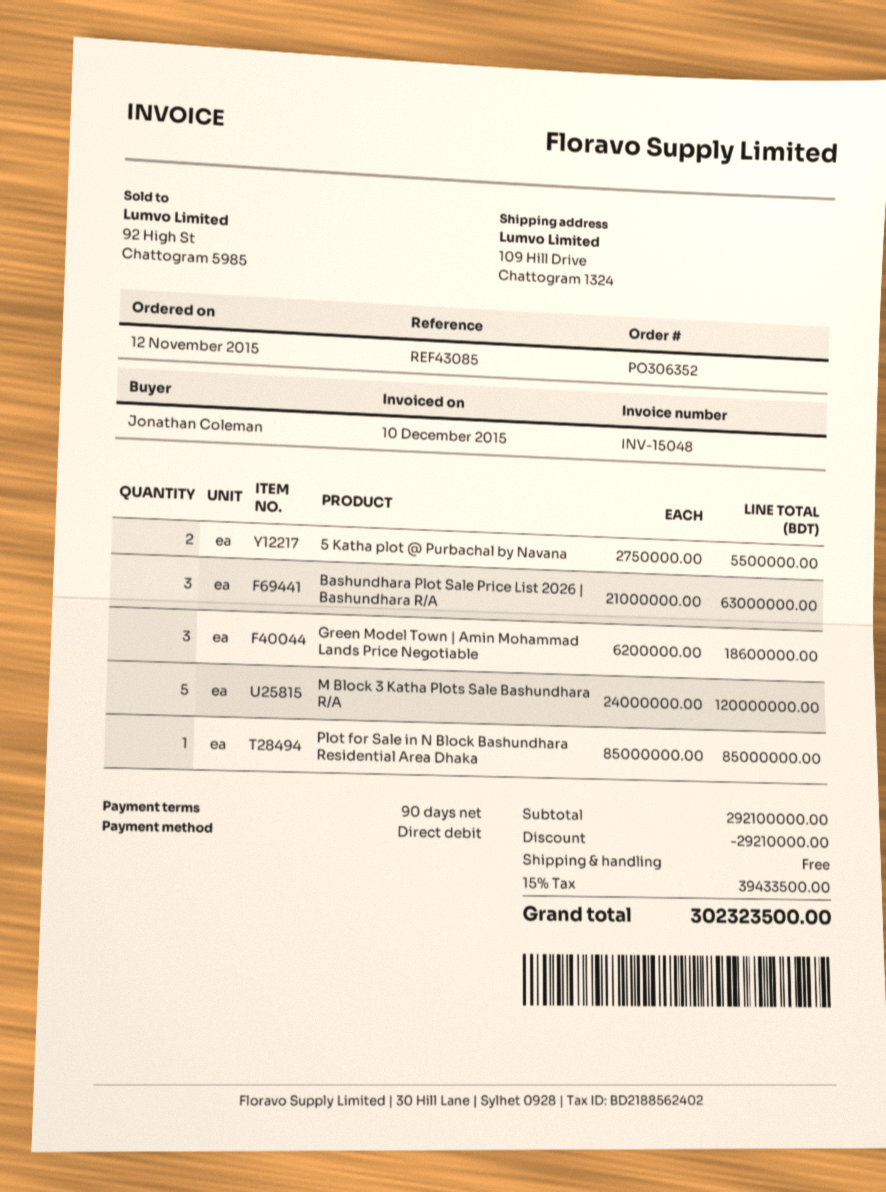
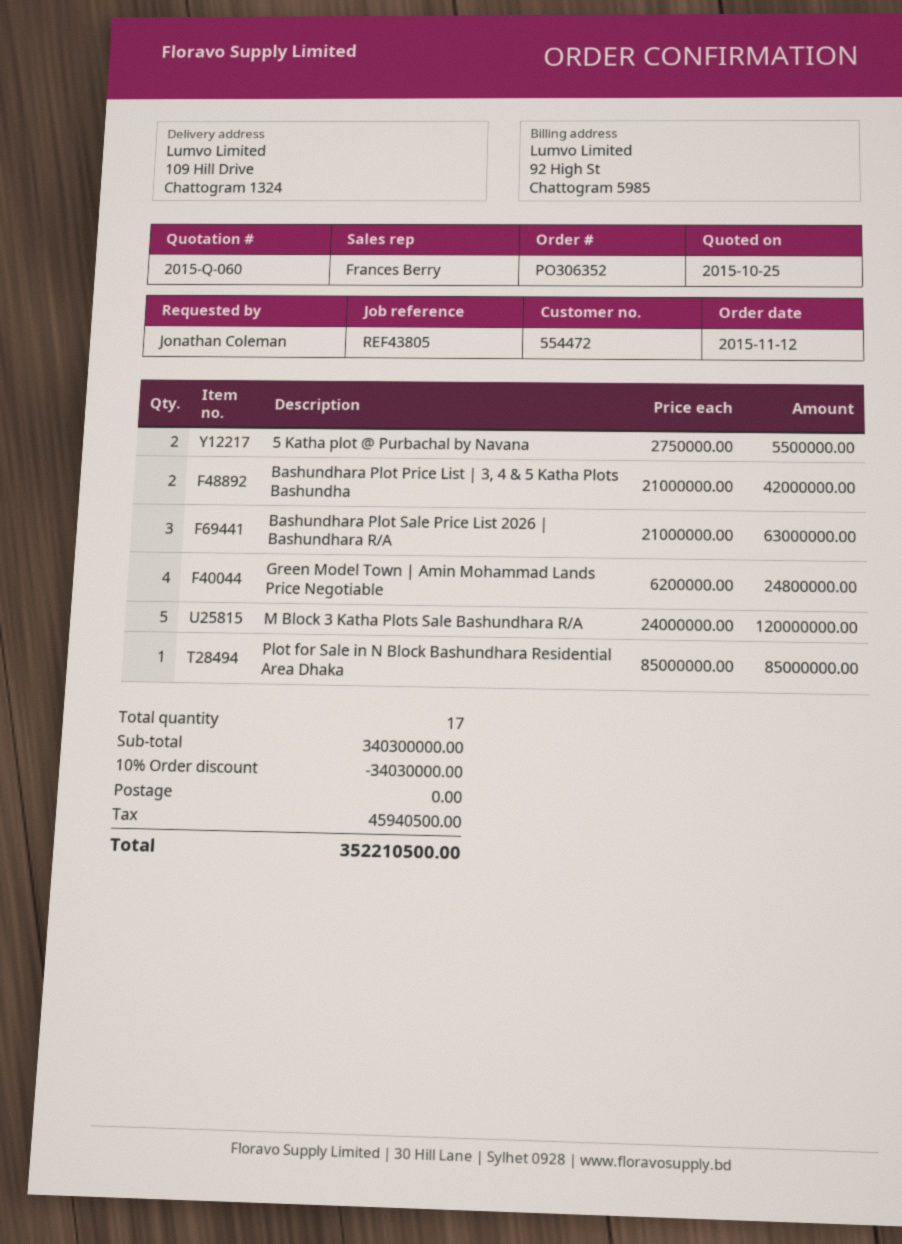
reference: REF43085 -> REF43805
Green Model Town | Amin Mohammad Lands Price Negotiable: 3 x 6200000.00 = 18600000.00 -> 4 x 6200000.00 = 24800000.00
Bashundhara Plot Price List | 3, 4 & 5 Katha Plots Bashundha: none -> 2 x 21000000.00 = 42000000.00
subtotal: 292100000.00 -> 340300000.00
discount: 29210000.00 -> 34030000.00
tax: 39433500.00 -> 45940500.00
total: 302323500.00 -> 352210500.00

